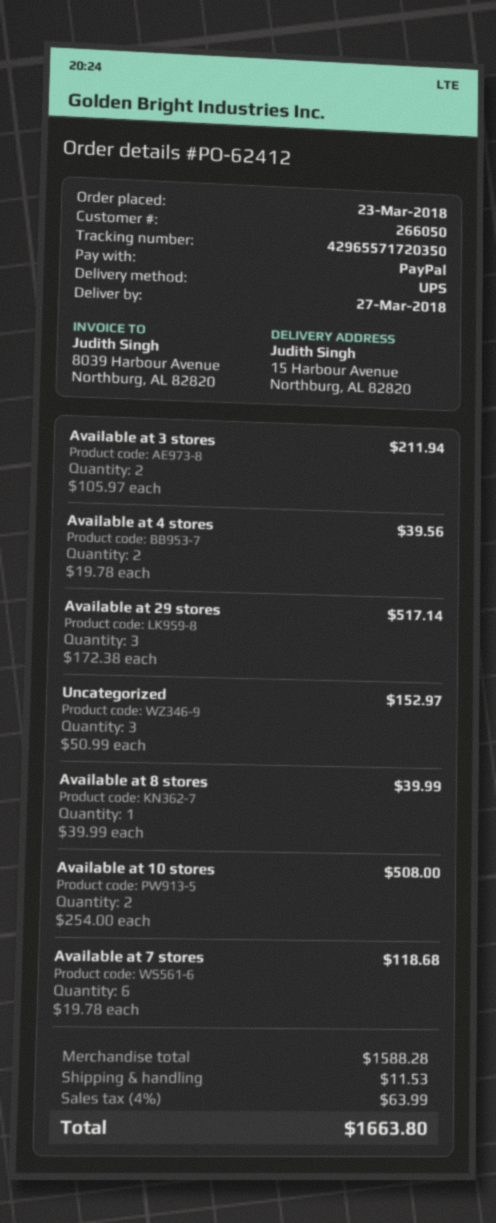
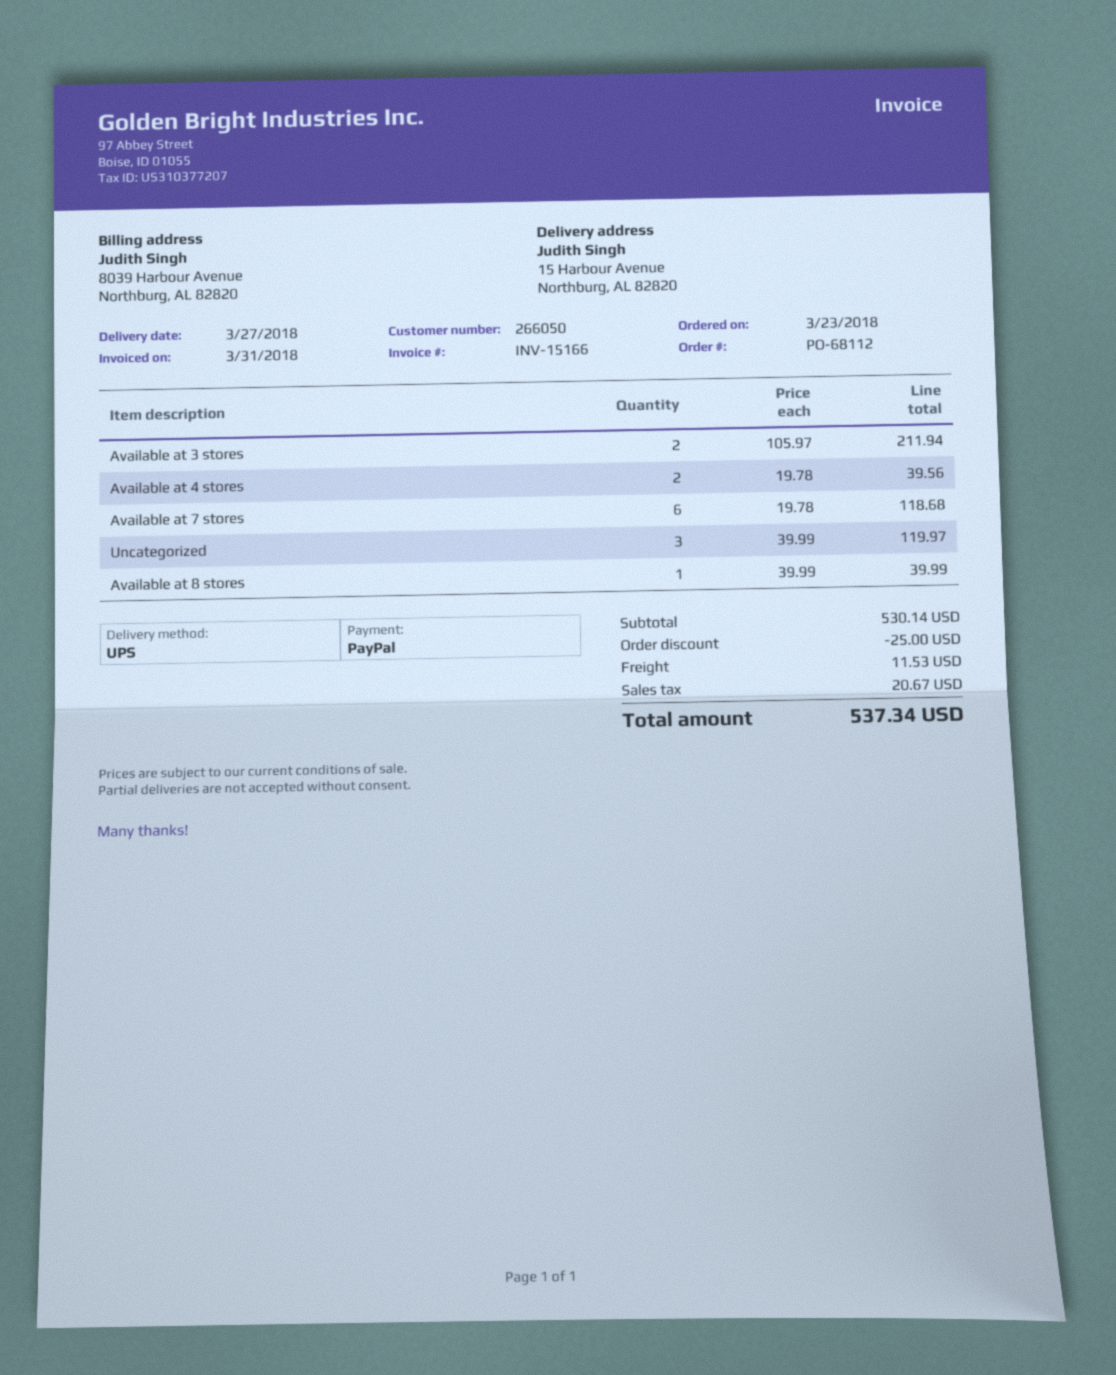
order number: PO-62412 -> PO-68112
Available at 29 stores: 3 x 172.38 = 517.14 -> none
Uncategorized: 3 x 50.99 = 152.97 -> 3 x 39.99 = 119.97
Available at 10 stores: 2 x 254.00 = 508.00 -> none
subtotal: 1588.28 -> 530.14
discount: none -> 25.00
tax: 63.99 -> 20.67
total: 1663.80 -> 537.34

